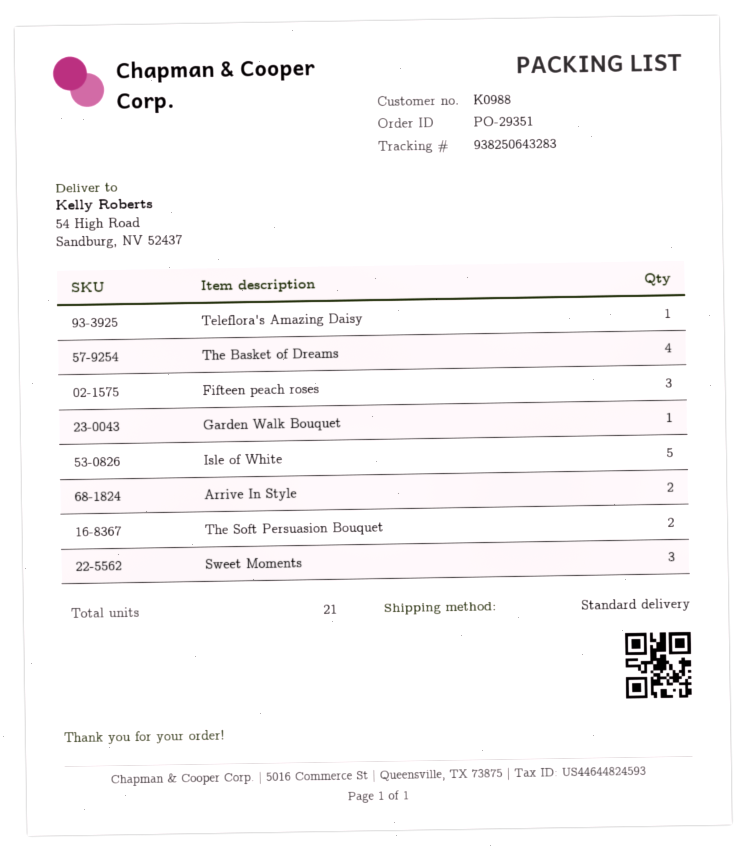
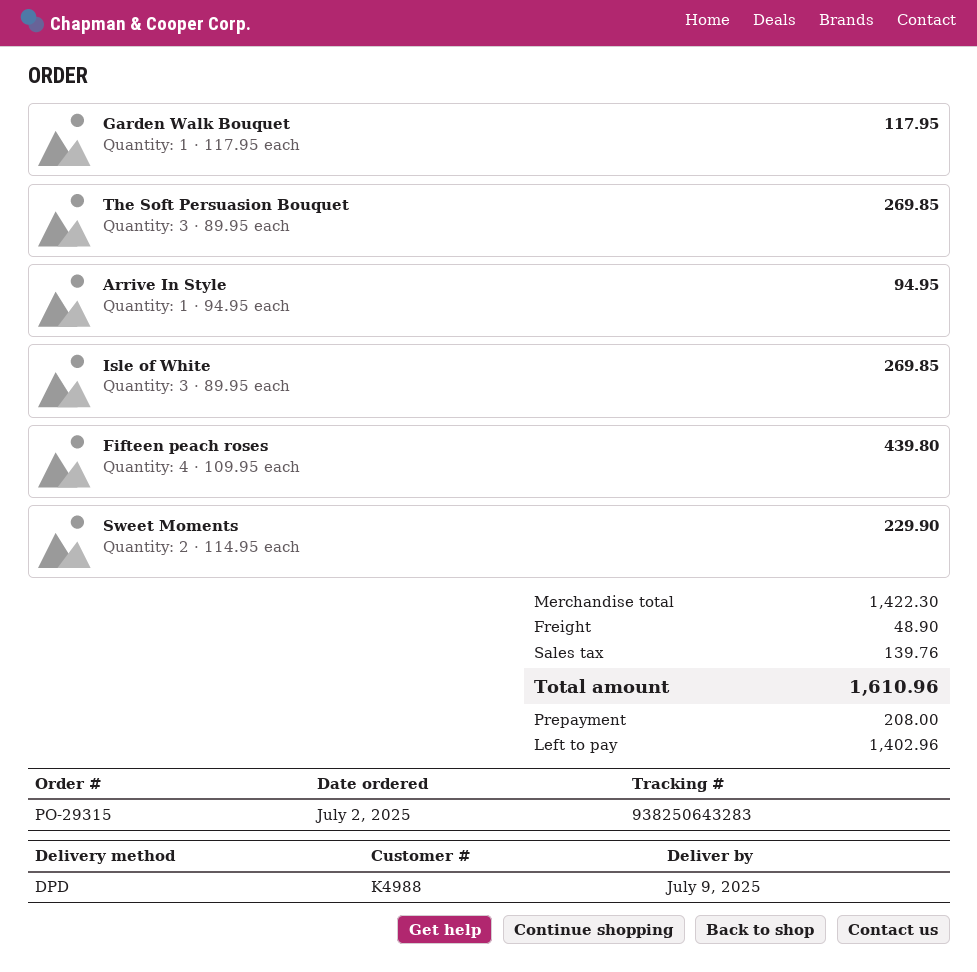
order number: PO-29351 -> PO-29315
customer number: K0988 -> K4988
shipping method: standard -> DPD
Teleflora's Amazing Daisy: 1 -> none
The Basket of Dreams: 4 -> none
Fifteen peach roses: 3 -> 4
Isle of White: 5 -> 3
Arrive In Style: 2 -> 1
The Soft Persuasion Bouquet: 2 -> 3
Sweet Moments: 3 -> 2

